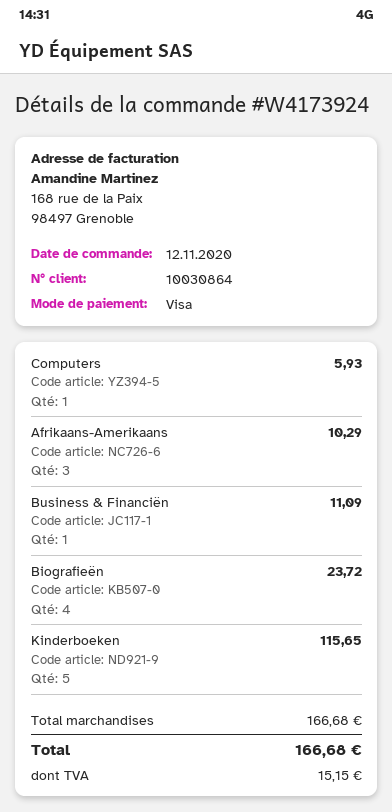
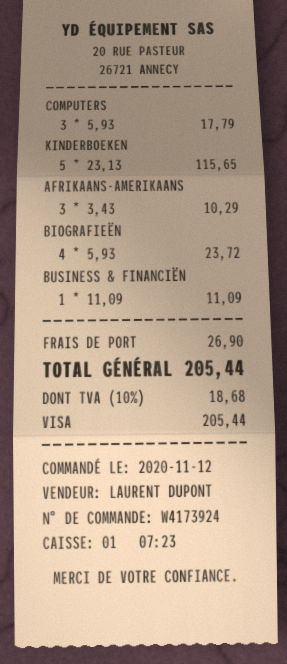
Computers: 1 for 5.93 -> 3 for 17.79
shipping: none -> 26.90
tax: 15.15 -> 18.68
total: 166.68 -> 205.44

